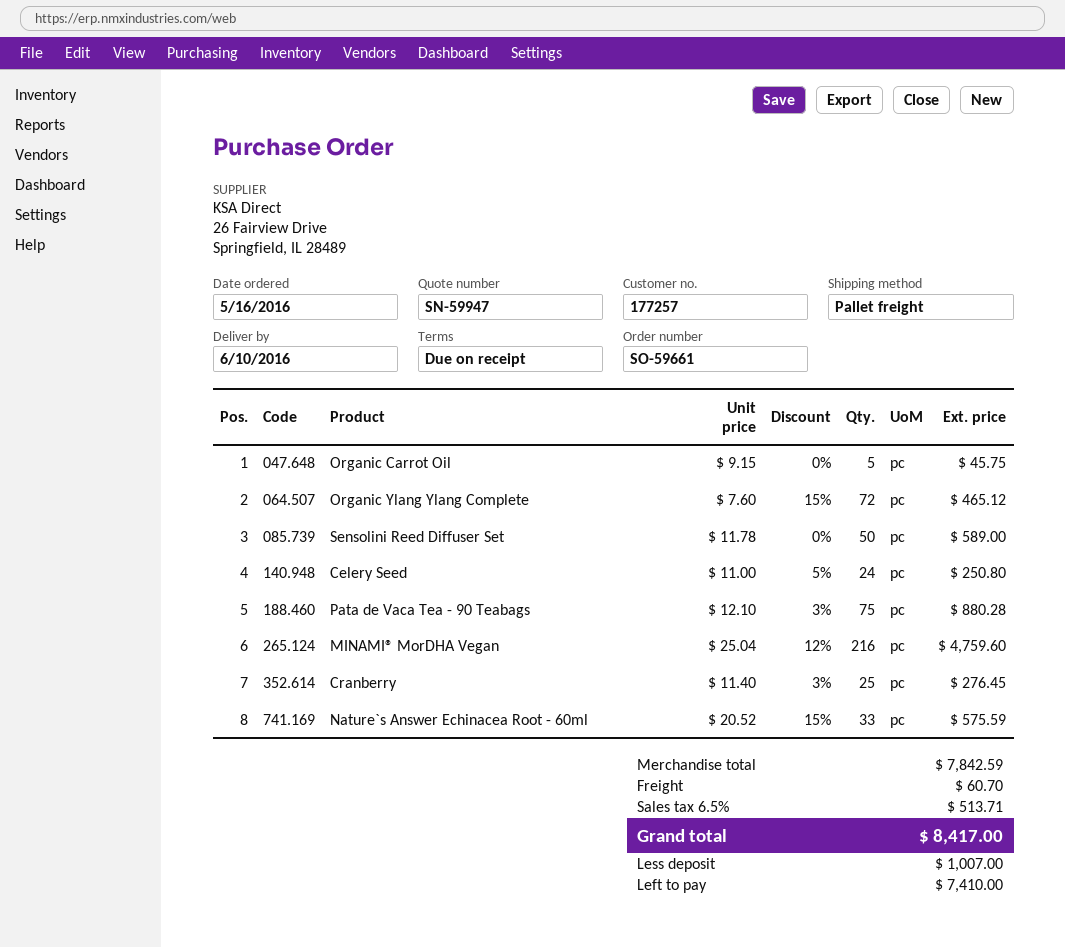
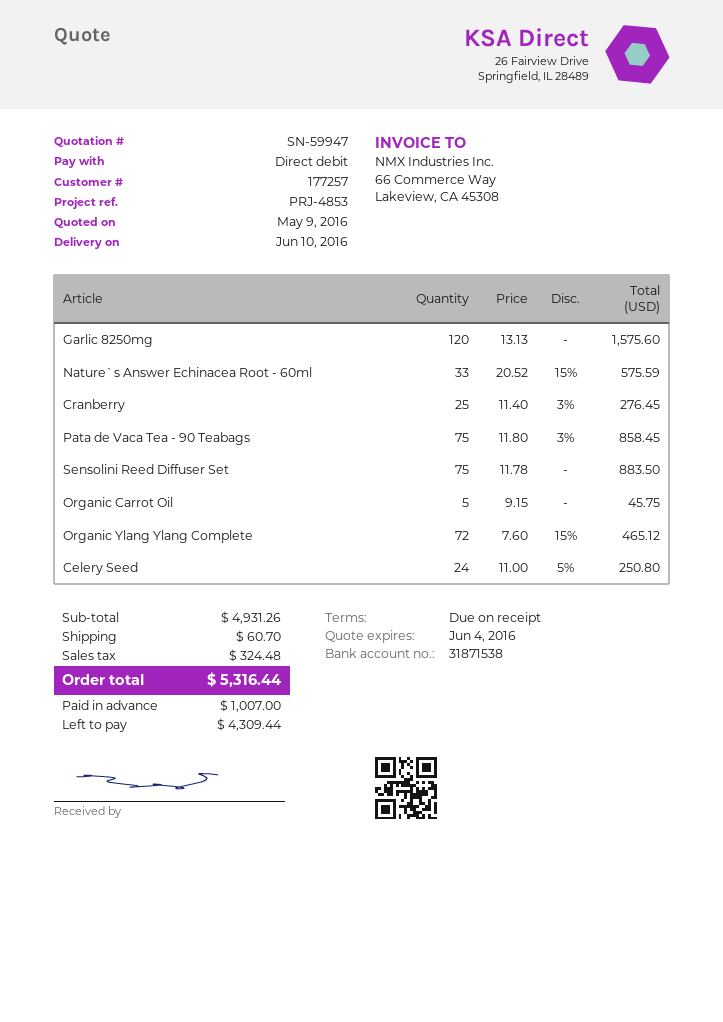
Sensolini Reed Diffuser Set: 50 x 11.78 = 589.00 -> 75 x 11.78 = 883.50
Pata de Vaca Tea - 90 Teabags: 75 x 12.10 - 3% = 880.28 -> 75 x 11.80 - 3% = 858.45
MINAMI® MorDHA Vegan: 216 x 25.04 - 12% = 4759.60 -> none
Garlic 8250mg: none -> 120 x 13.13 = 1575.60
subtotal: 7842.59 -> 4931.26
tax: 513.71 -> 324.48
total: 8417.00 -> 5316.44
balance: 7410.00 -> 4309.44

